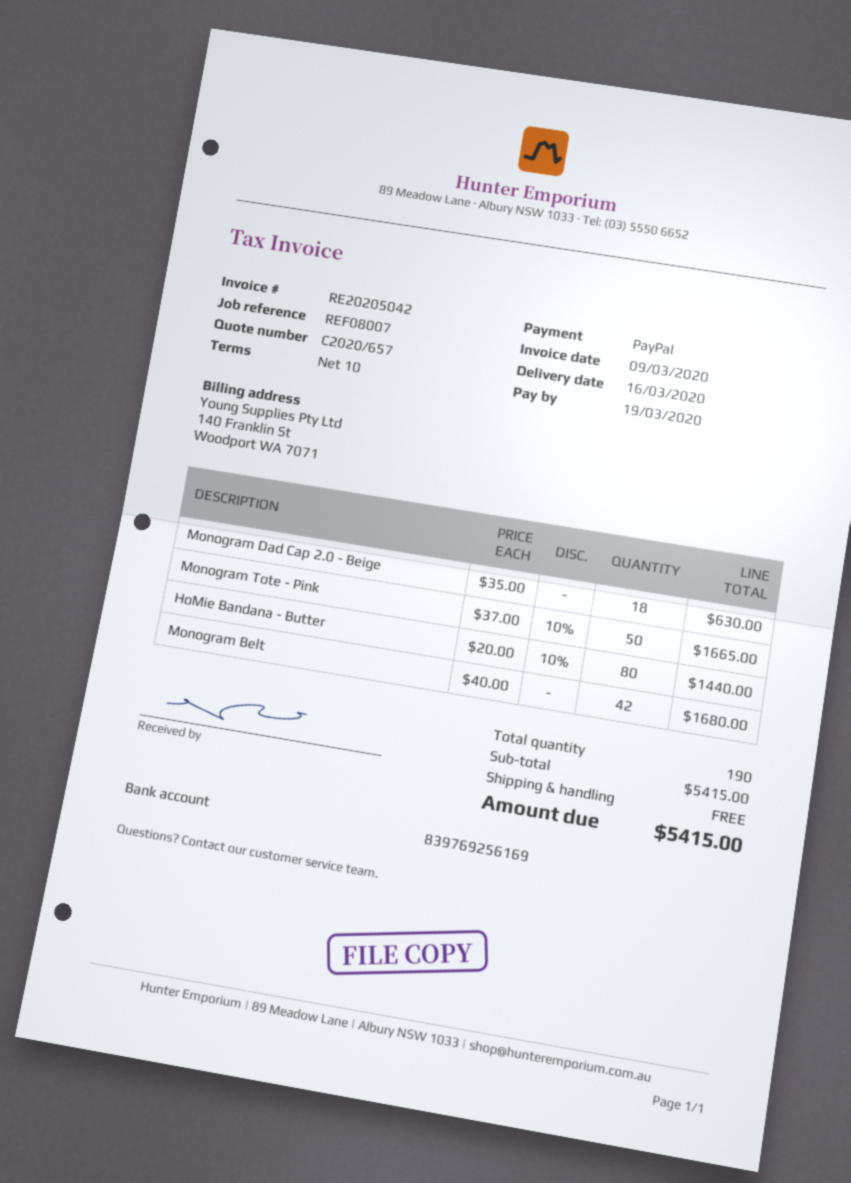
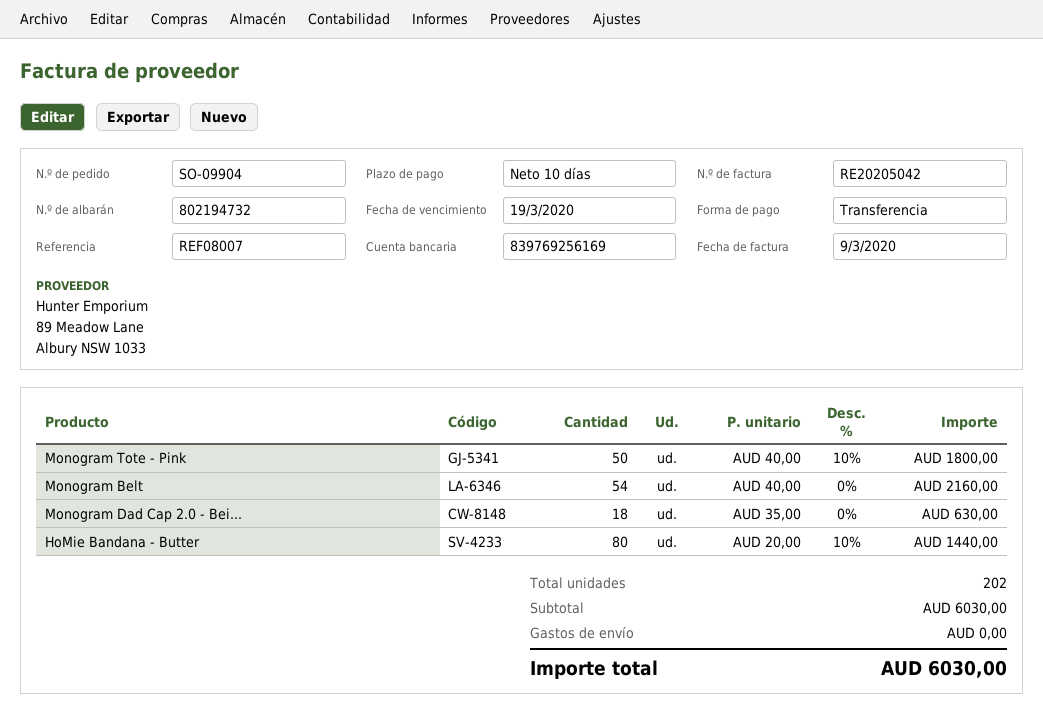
payment method: PayPal -> bank transfer
Monogram Tote - Pink: 50 x 37.00 - 10% = 1665.00 -> 50 x 40.00 - 10% = 1800.00
Monogram Belt: 42 x 40.00 = 1680.00 -> 54 x 40.00 = 2160.00
total quantity: 190 -> 202
subtotal: 5415.00 -> 6030.00
total: 5415.00 -> 6030.00

